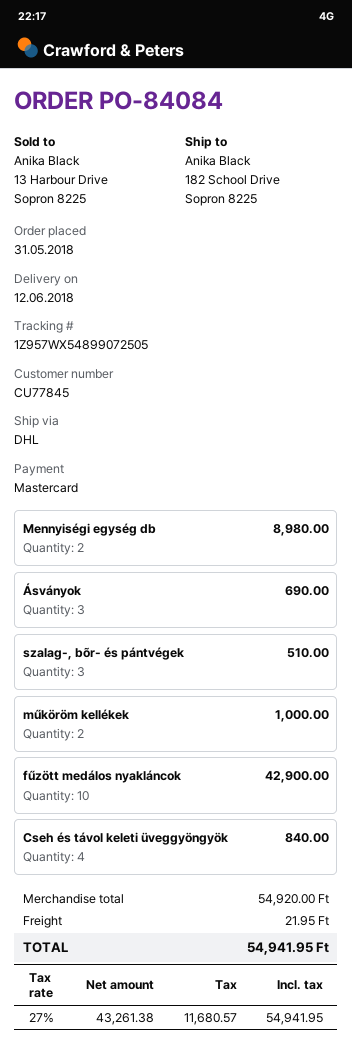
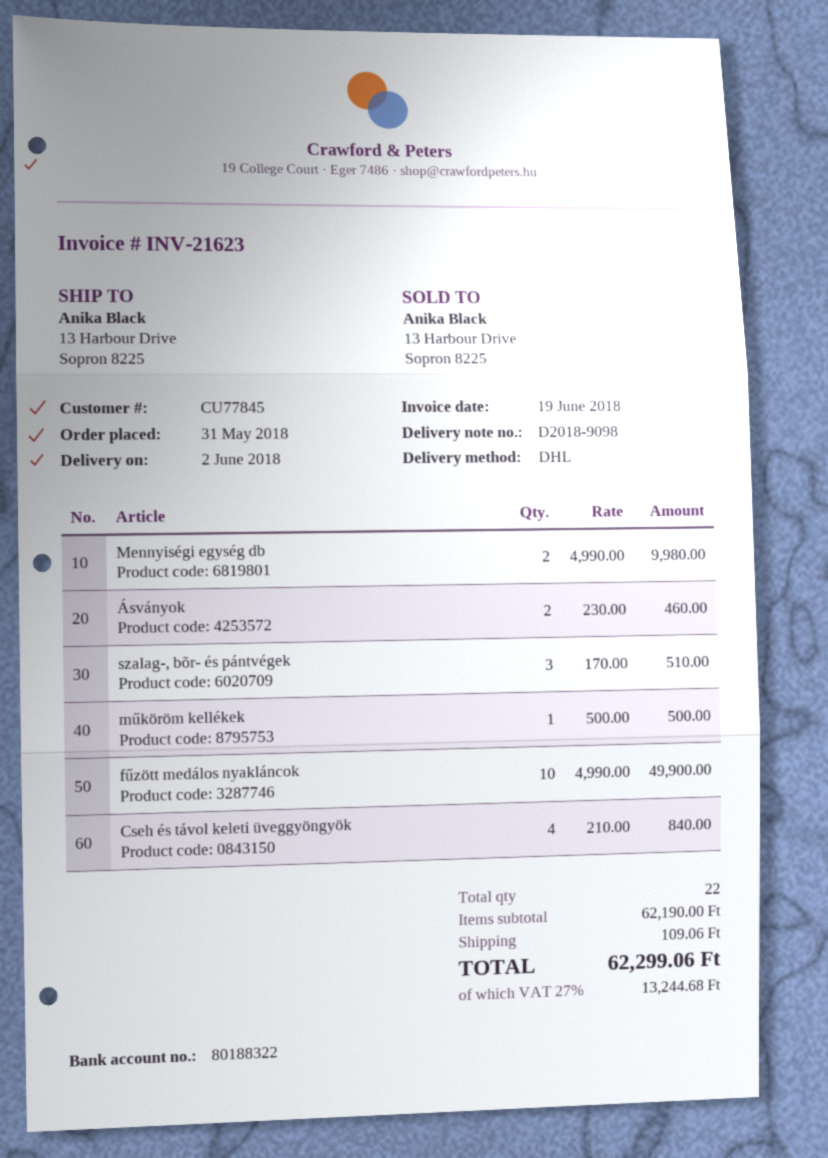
delivery date: 2018-06-12 -> 2018-06-02
ship to: 182 School Drive, Sopron 8225 -> 13 Harbour Drive, Sopron 8225
Mennyiségi egység db: 2 for 8980.00 -> 2 for 9980.00
Ásványok: 3 for 690.00 -> 2 for 460.00
műköröm kellékek: 2 for 1000.00 -> 1 for 500.00
fűzött medálos nyakláncok: 10 for 42900.00 -> 10 for 49900.00
subtotal: 54920.00 -> 62190.00
shipping: 21.95 -> 109.06
tax: 27% = 11680.57 -> 27% = 13244.68
total: 54941.95 -> 62299.06

